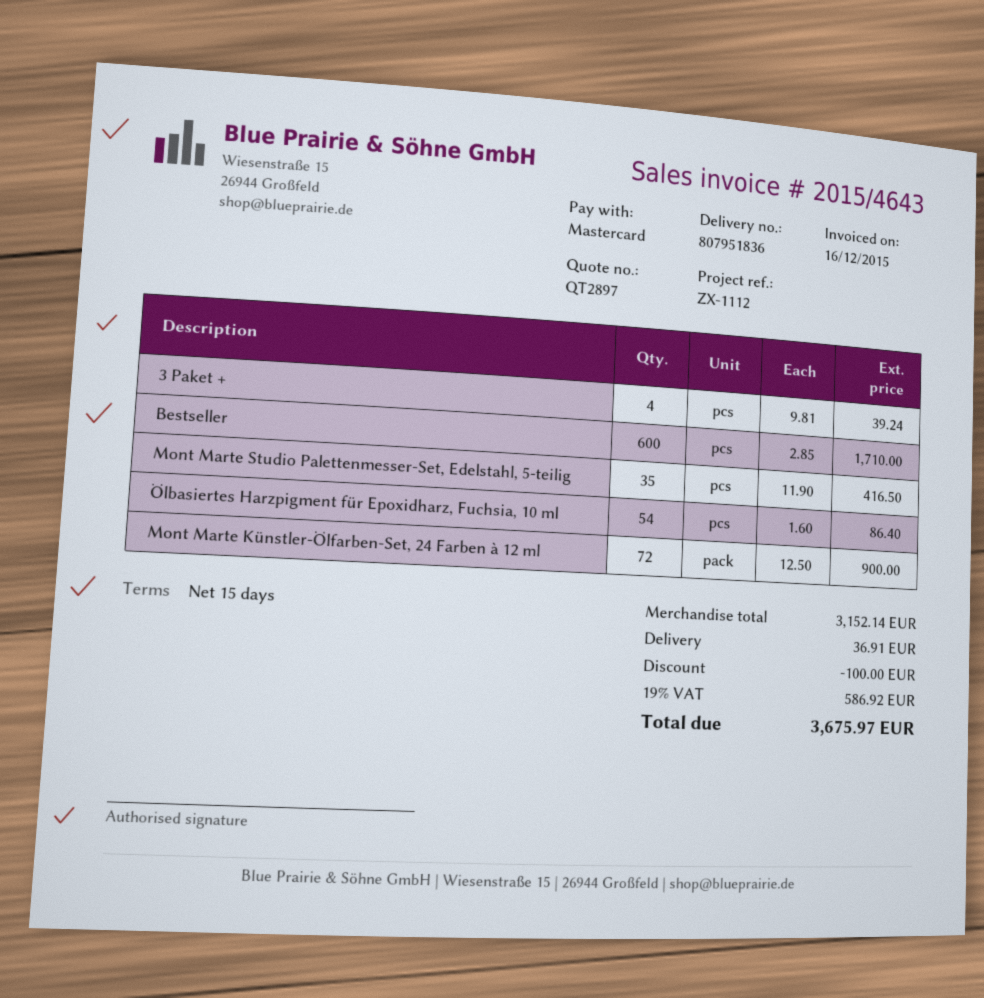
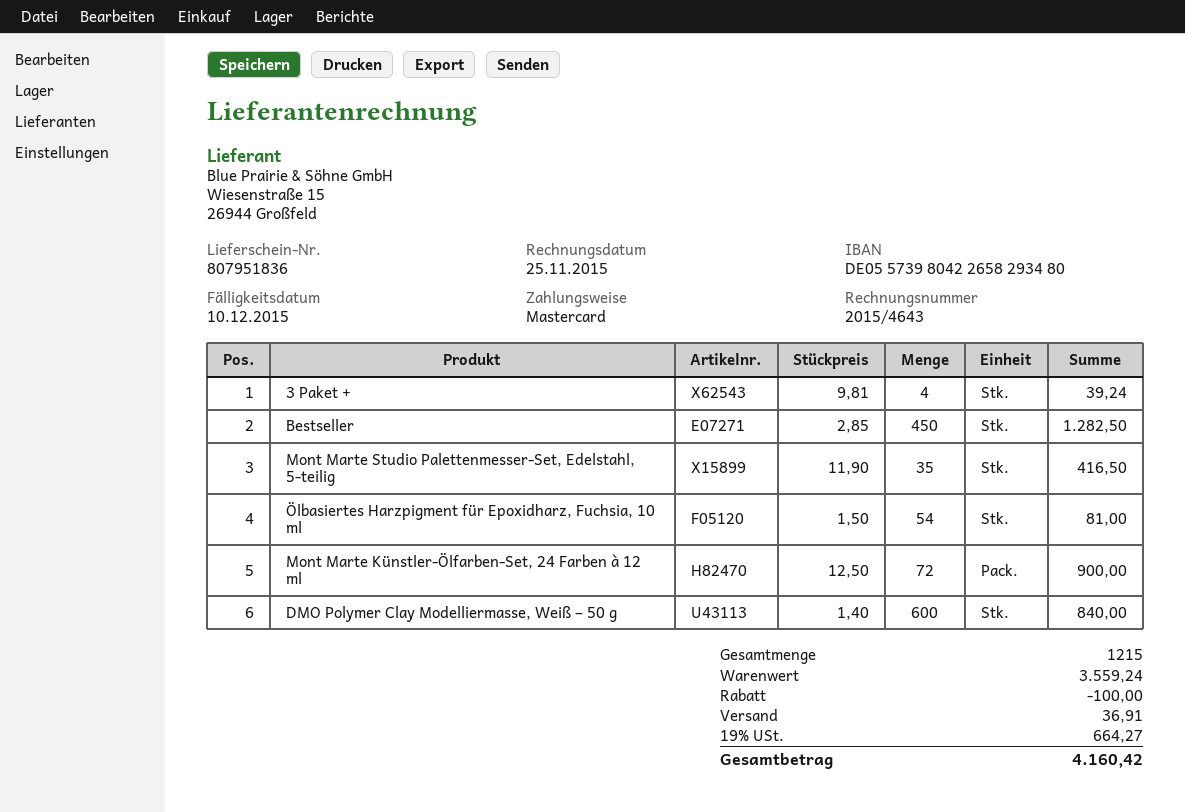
invoice date: 2015-12-16 -> 2015-11-25
Bestseller: 600 x 2.85 = 1710.00 -> 450 x 2.85 = 1282.50
Ölbasiertes Harzpigment für Epoxidharz, Fuchsia, 10 ml: 54 x 1.60 = 86.40 -> 54 x 1.50 = 81.00
DMO Polymer Clay Modelliermasse, Weiß – 50 g: none -> 600 x 1.40 = 840.00
subtotal: 3152.14 -> 3559.24
tax: 19% = 586.92 -> 19% = 664.27
total: 3675.97 -> 4160.42

